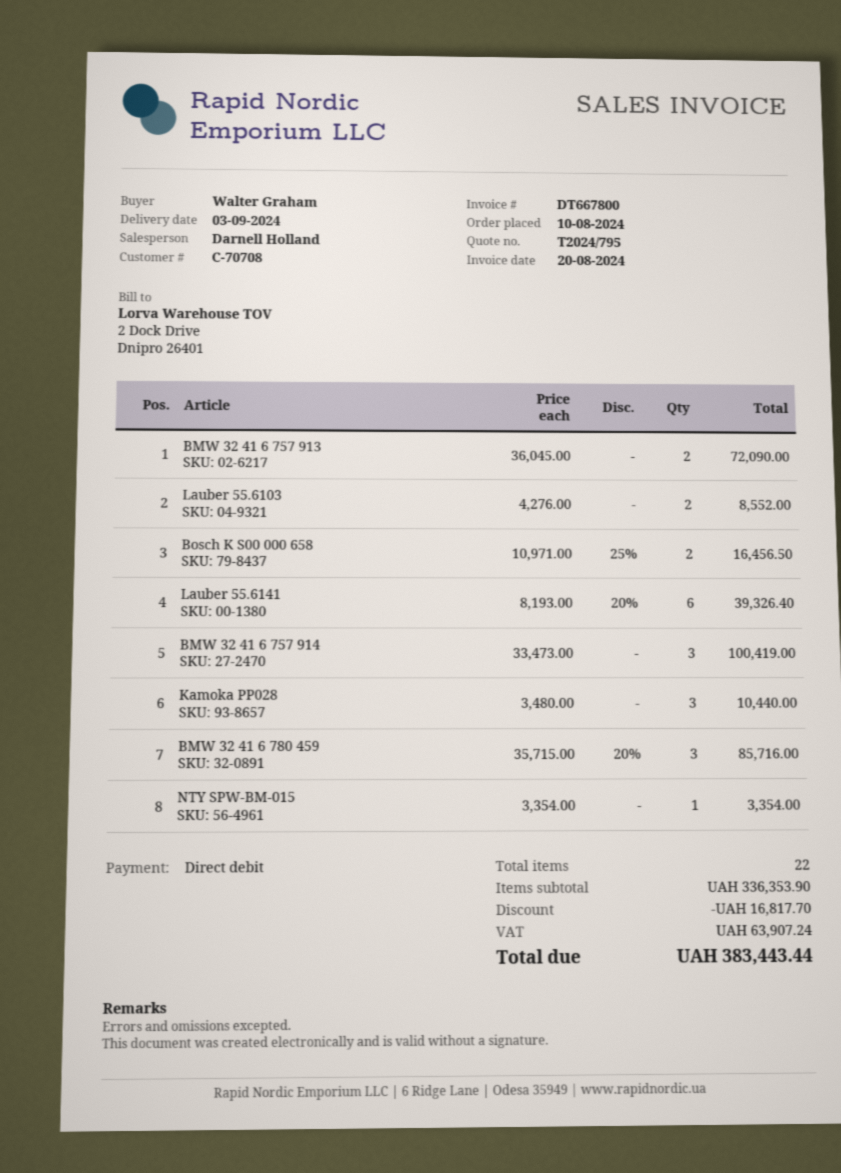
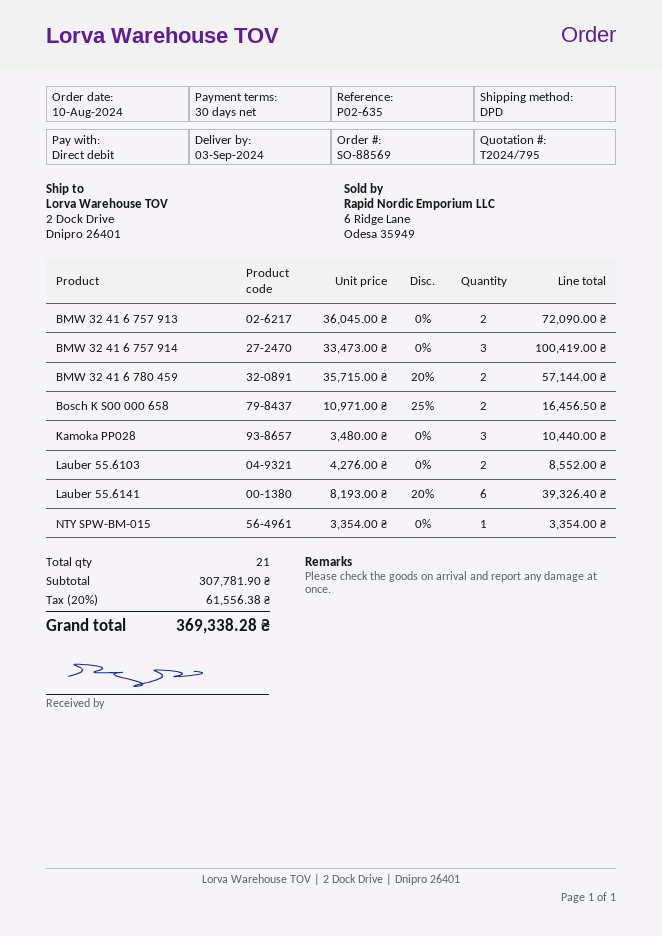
BMW 32 41 6 780 459: 3 x 35715.00 - 20% = 85716.00 -> 2 x 35715.00 - 20% = 57144.00
total quantity: 22 -> 21
subtotal: 336353.90 -> 307781.90
discount: 16817.70 -> none
tax: 63907.24 -> 61556.38
total: 383443.44 -> 369338.28

